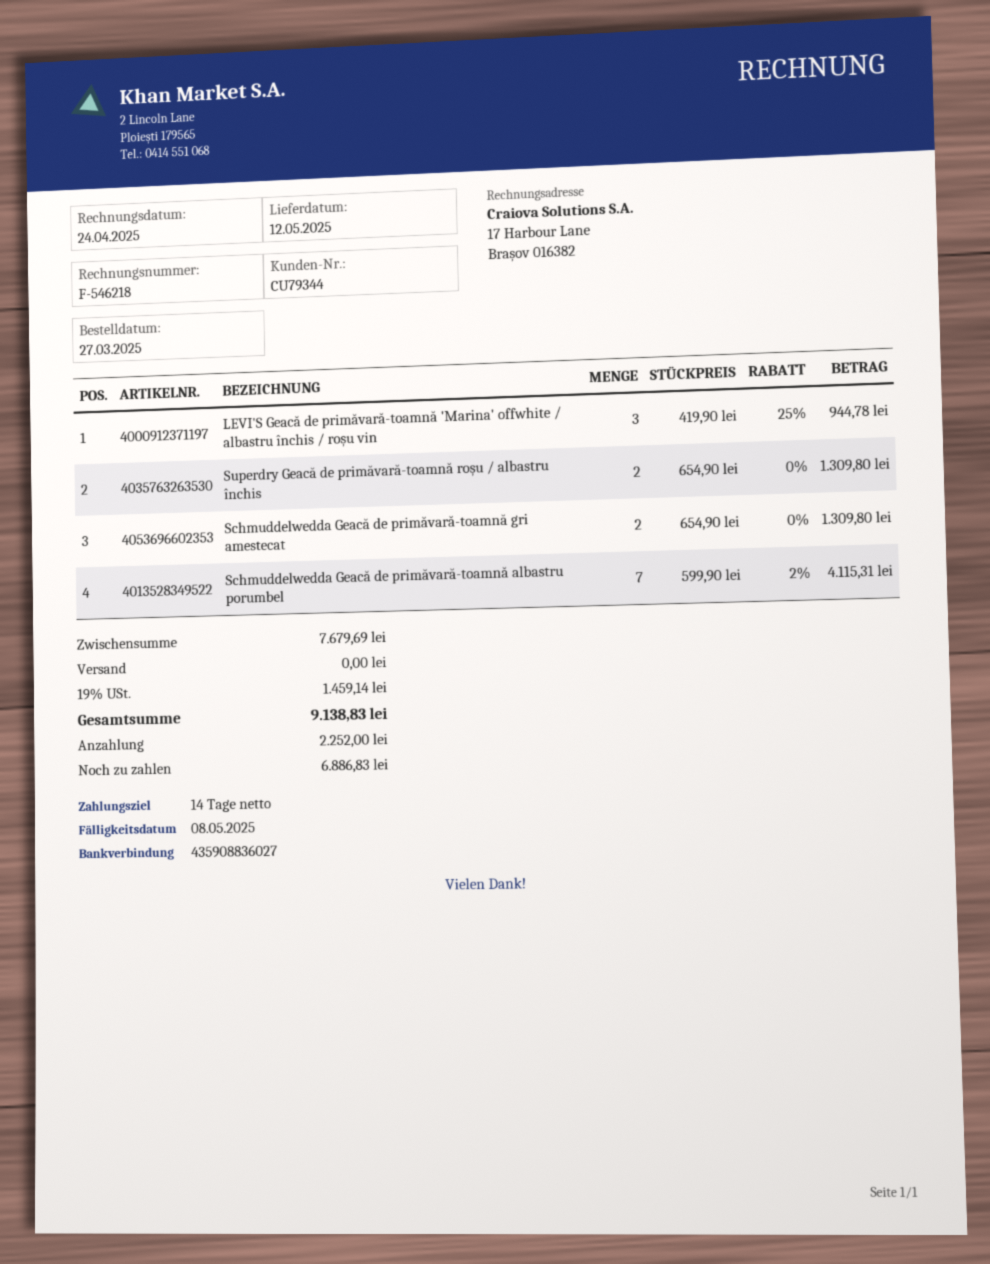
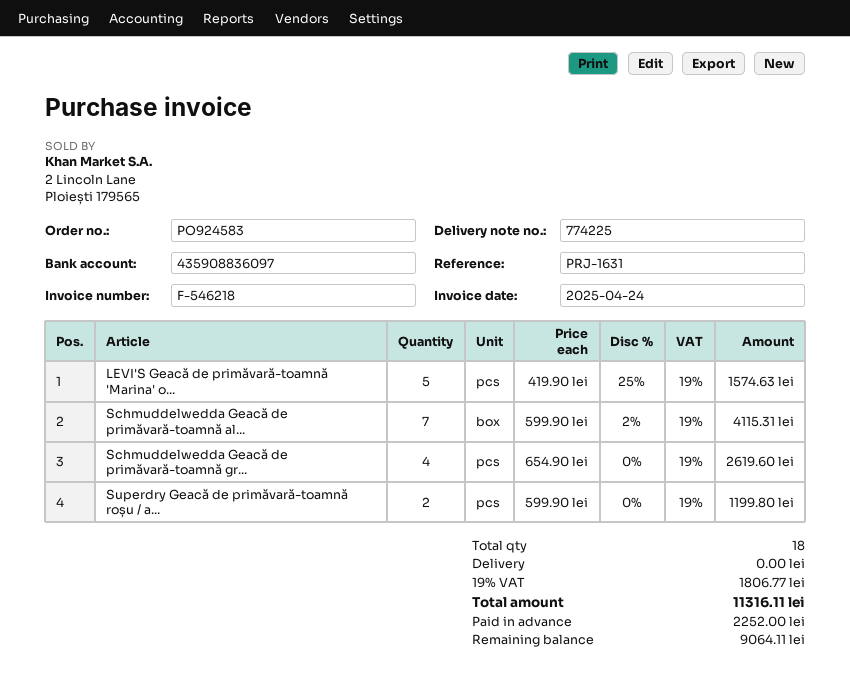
bank account: 435908836027 -> 435908836097
LEVI'S Geacă de primăvară-toamnă 'Marina' offwhite / albastru închis / roșu vin: 3 x 419.90 - 25% = 944.78 -> 5 x 419.90 - 25% = 1574.63
Superdry Geacă de primăvară-toamnă roșu / albastru închis: 2 x 654.90 = 1309.80 -> 2 x 599.90 = 1199.80
Schmuddelwedda Geacă de primăvară-toamnă gri amestecat: 2 x 654.90 = 1309.80 -> 4 x 654.90 = 2619.60
tax: 19% = 1459.14 -> 19% = 1806.77
total: 9138.83 -> 11316.11
balance: 6886.83 -> 9064.11

